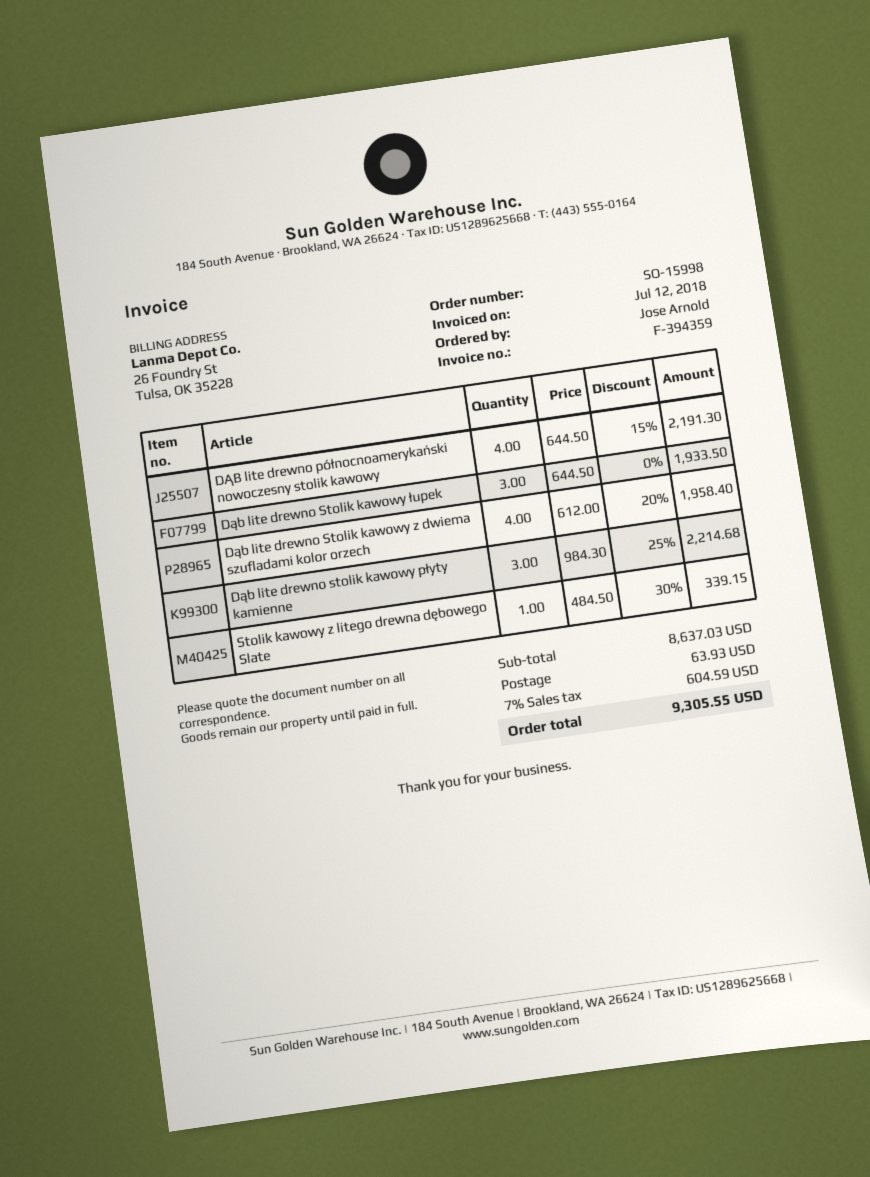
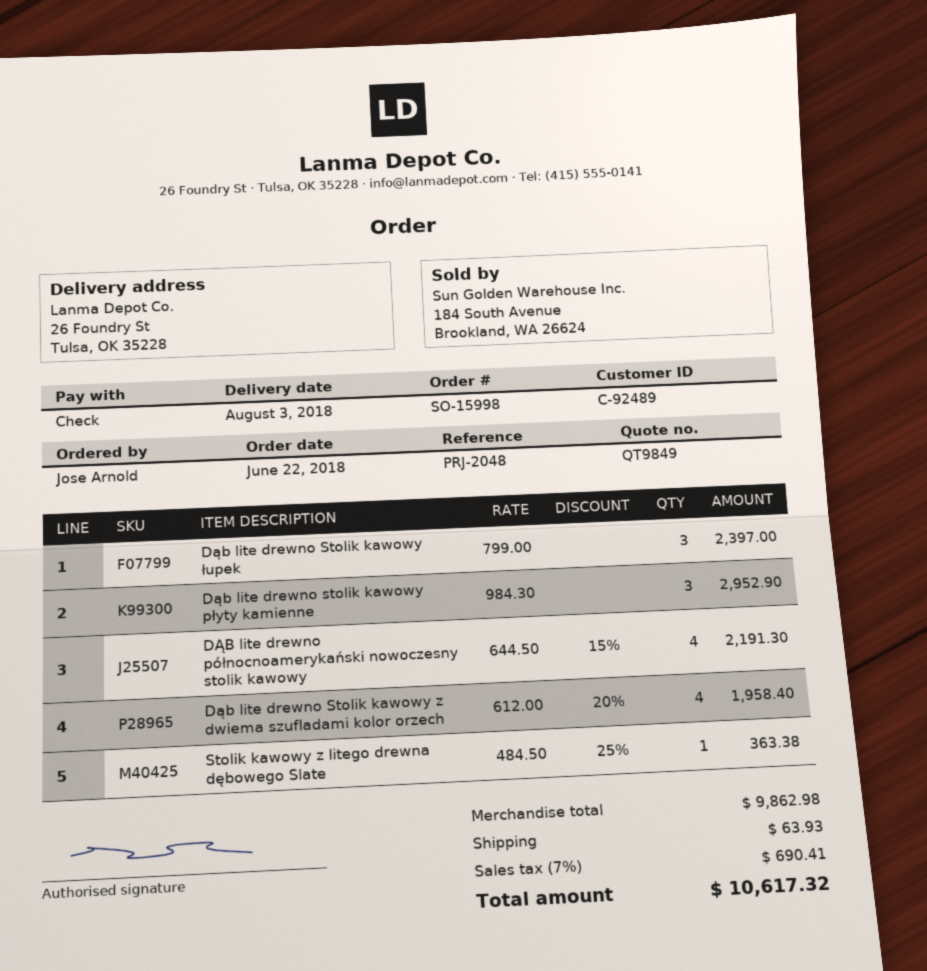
Dąb lite drewno Stolik kawowy łupek: 3 x 644.50 = 1933.50 -> 3 x 799.00 = 2397.00
Dąb lite drewno stolik kawowy płyty kamienne: 3 x 984.30 - 25% = 2214.68 -> 3 x 984.30 = 2952.90
Stolik kawowy z litego drewna dębowego Slate: 1 x 484.50 - 30% = 339.15 -> 1 x 484.50 - 25% = 363.38
subtotal: 8637.03 -> 9862.98
tax: 7% = 604.59 -> 7% = 690.41
total: 9305.55 -> 10617.32

